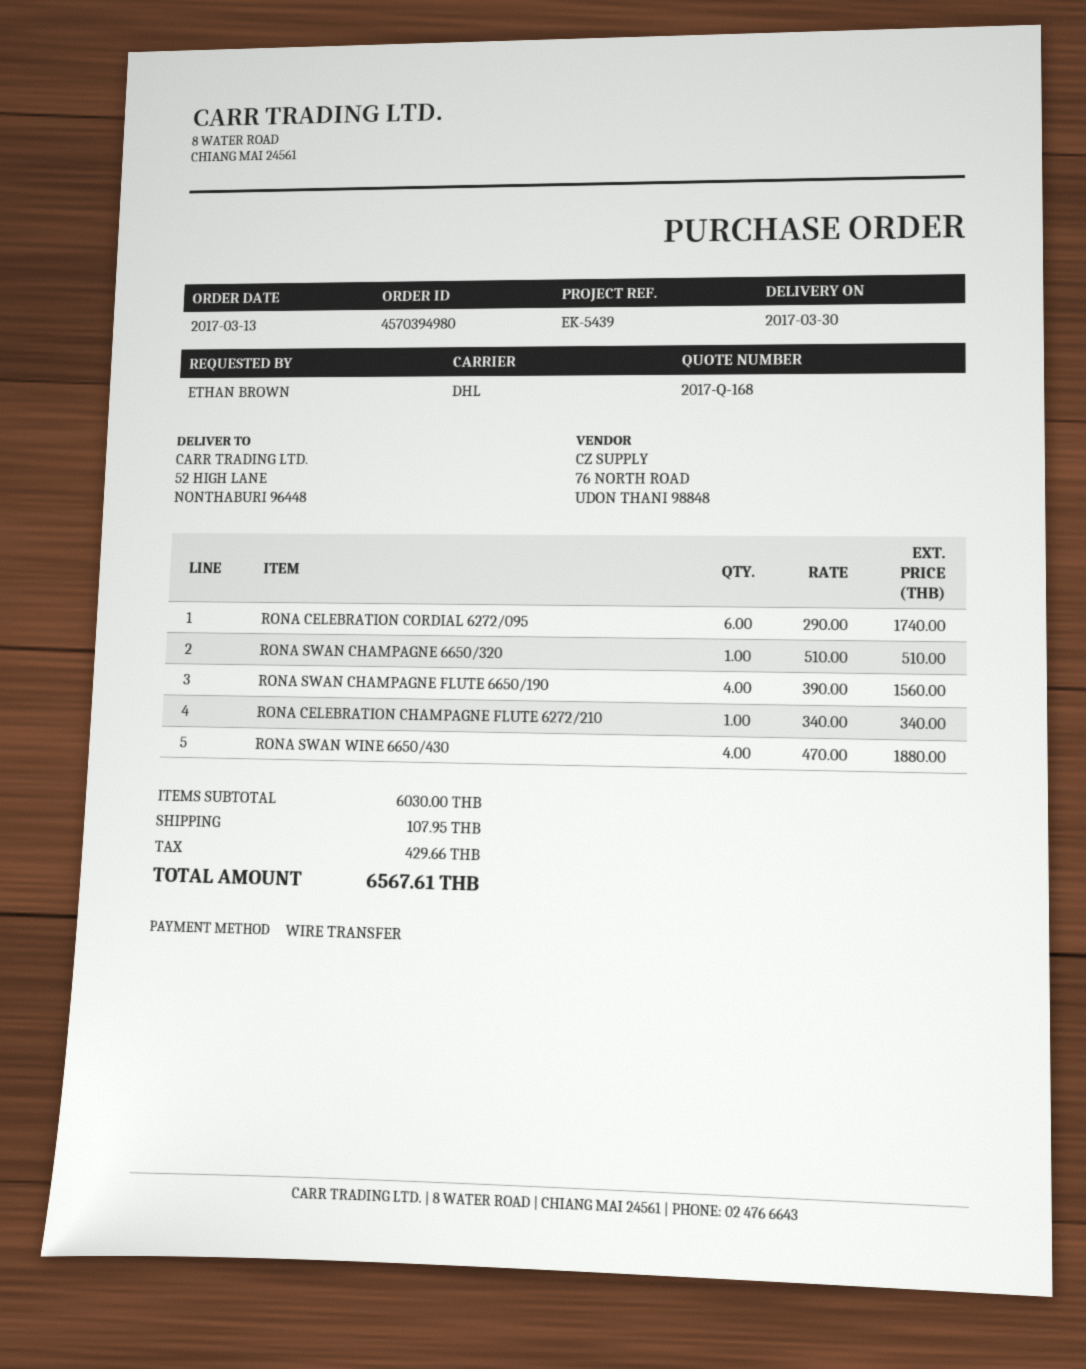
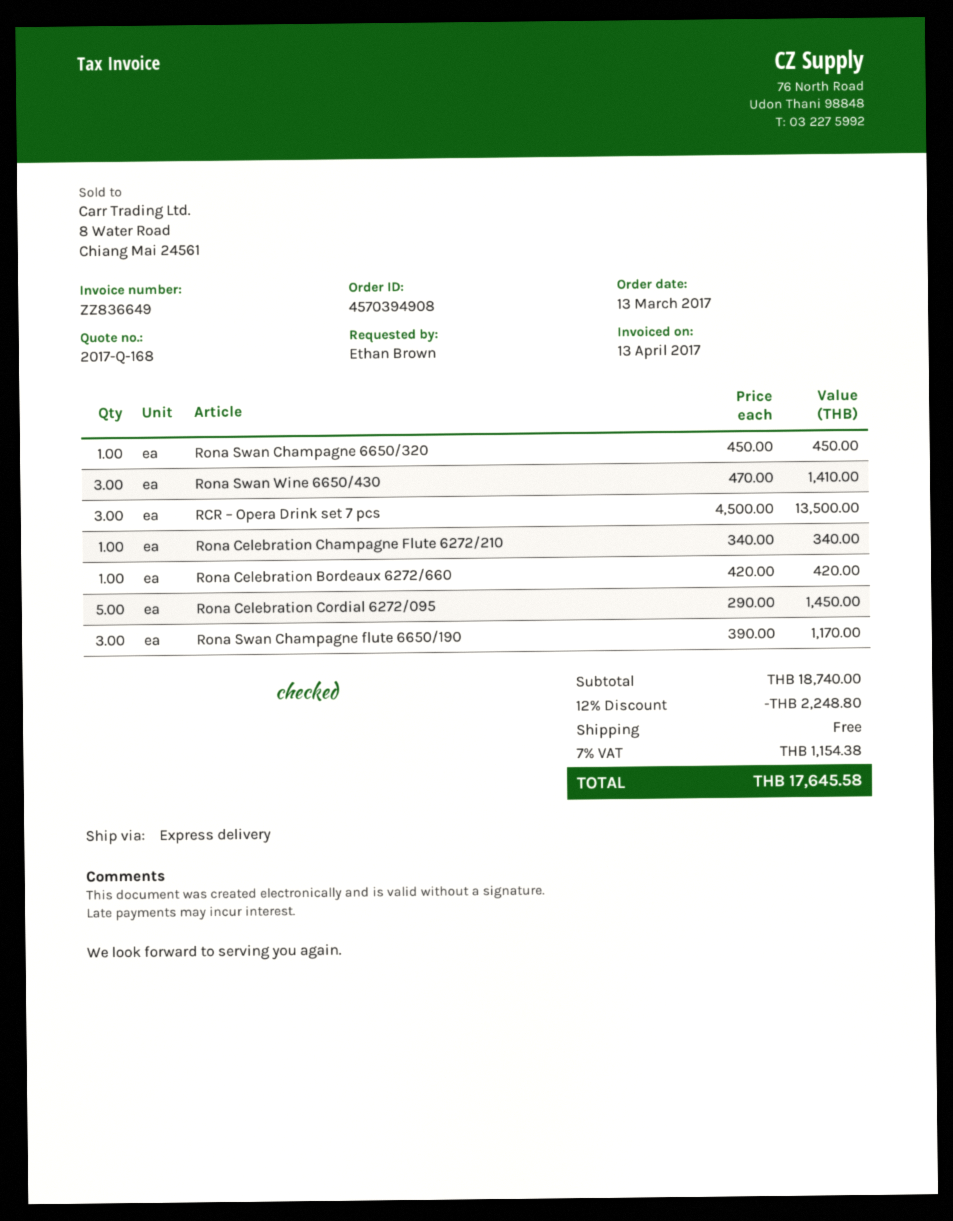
order number: 4570394980 -> 4570394908
shipping method: DHL -> express
RONA CELEBRATION CORDIAL 6272/095: 6 x 290.00 = 1740.00 -> 5 x 290.00 = 1450.00
RONA SWAN CHAMPAGNE 6650/320: 1 x 510.00 = 510.00 -> 1 x 450.00 = 450.00
RONA SWAN CHAMPAGNE FLUTE 6650/190: 4 x 390.00 = 1560.00 -> 3 x 390.00 = 1170.00
RONA SWAN WINE 6650/430: 4 x 470.00 = 1880.00 -> 3 x 470.00 = 1410.00
RCR – Opera Drink set 7 pcs: none -> 3 x 4500.00 = 13500.00
Rona Celebration Bordeaux 6272/660: none -> 1 x 420.00 = 420.00
subtotal: 6030.00 -> 18740.00
discount: none -> 12% = 2248.80
shipping: 107.95 -> 0.00
tax: 429.66 -> 1154.38
total: 6567.61 -> 17645.58

